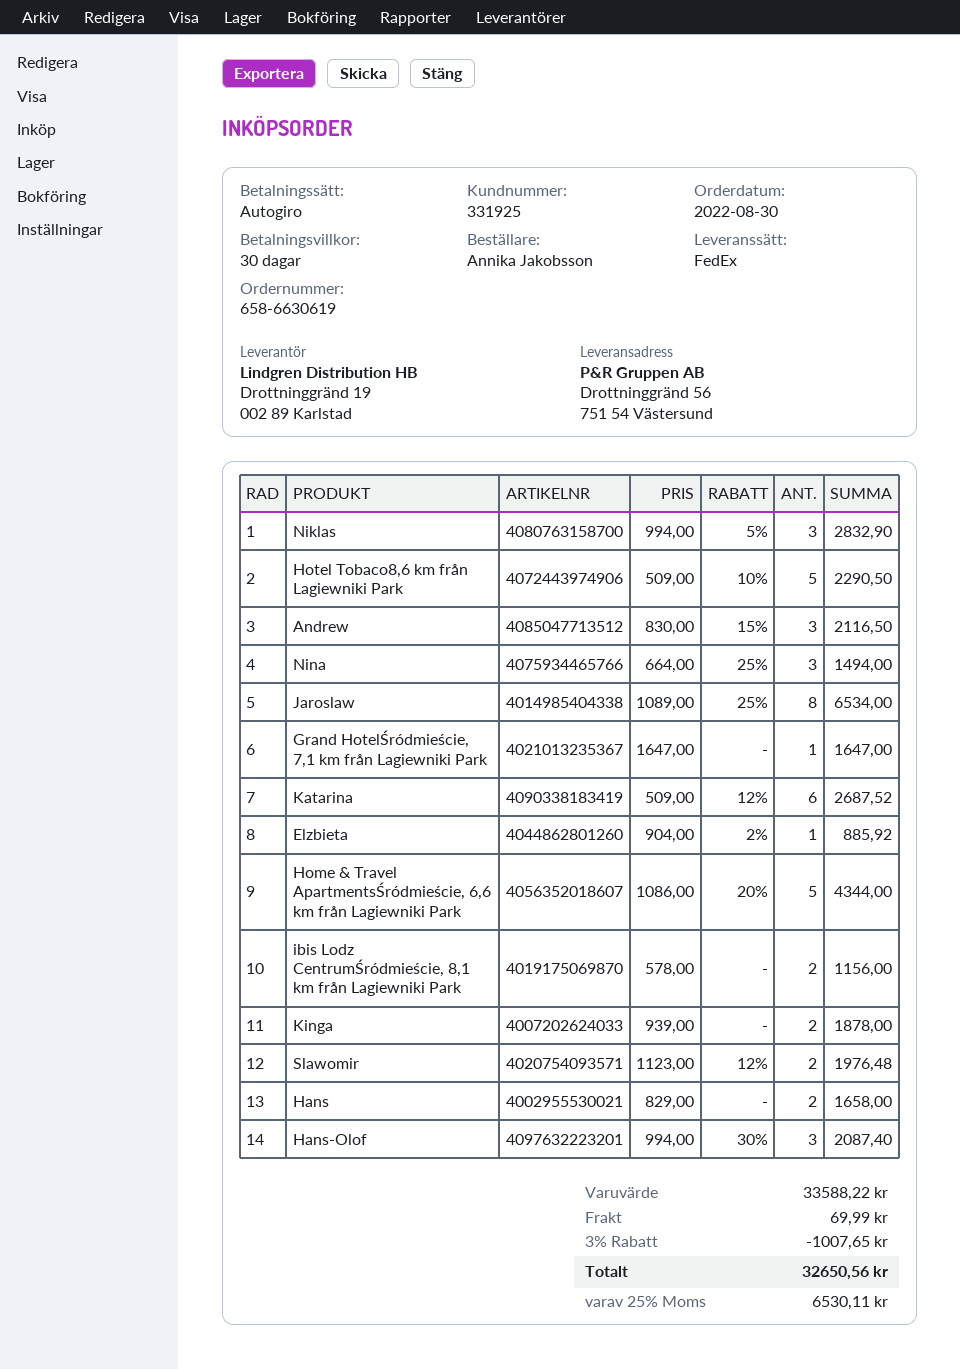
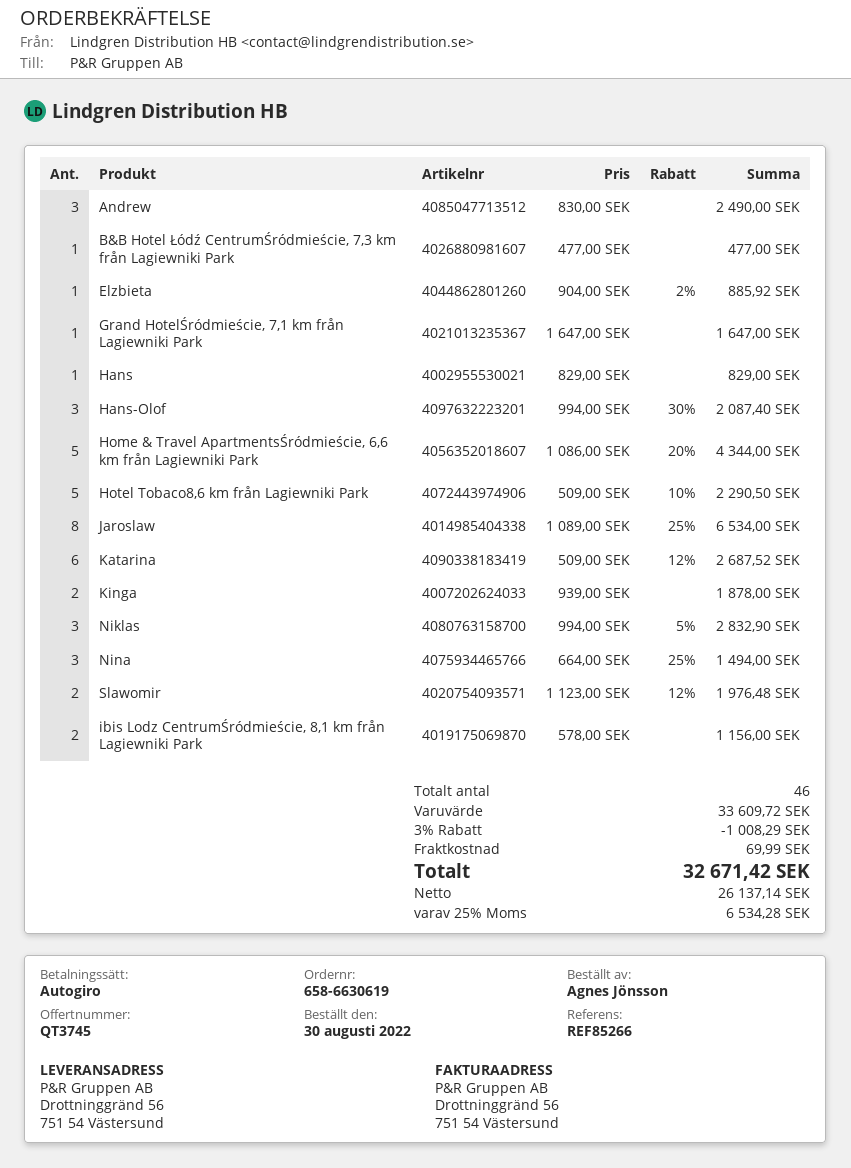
ordered by: Annika Jakobsson -> Agnes Jönsson
Andrew: 3 x 830.00 - 15% = 2116.50 -> 3 x 830.00 = 2490.00
Hans: 2 x 829.00 = 1658.00 -> 1 x 829.00 = 829.00
B&B Hotel Łódź CentrumŚródmieście, 7,3 km från Lagiewniki Park: none -> 1 x 477.00 = 477.00
subtotal: 33588.22 -> 33609.72
discount: 3% = 1007.65 -> 3% = 1008.29
tax: 25% = 6530.11 -> 25% = 6534.28
total: 32650.56 -> 32671.42

